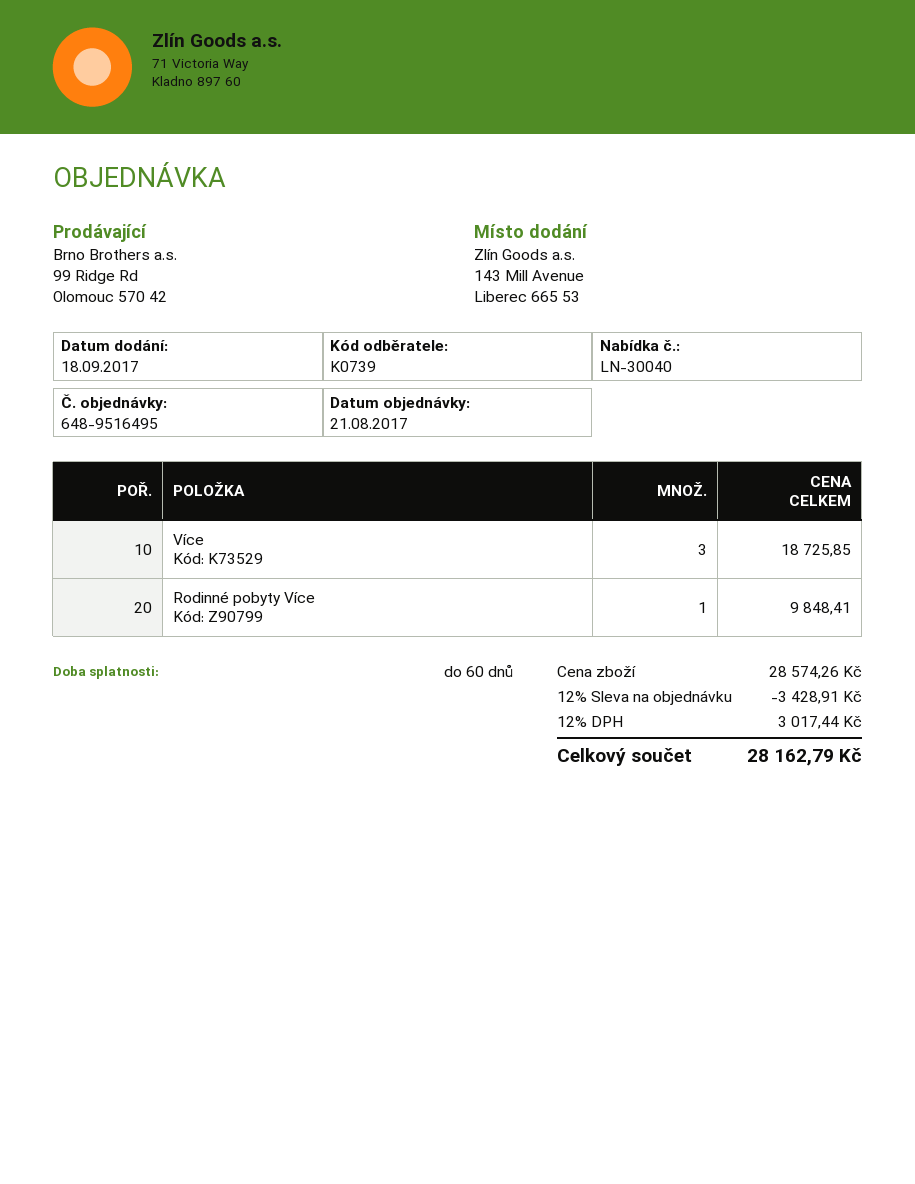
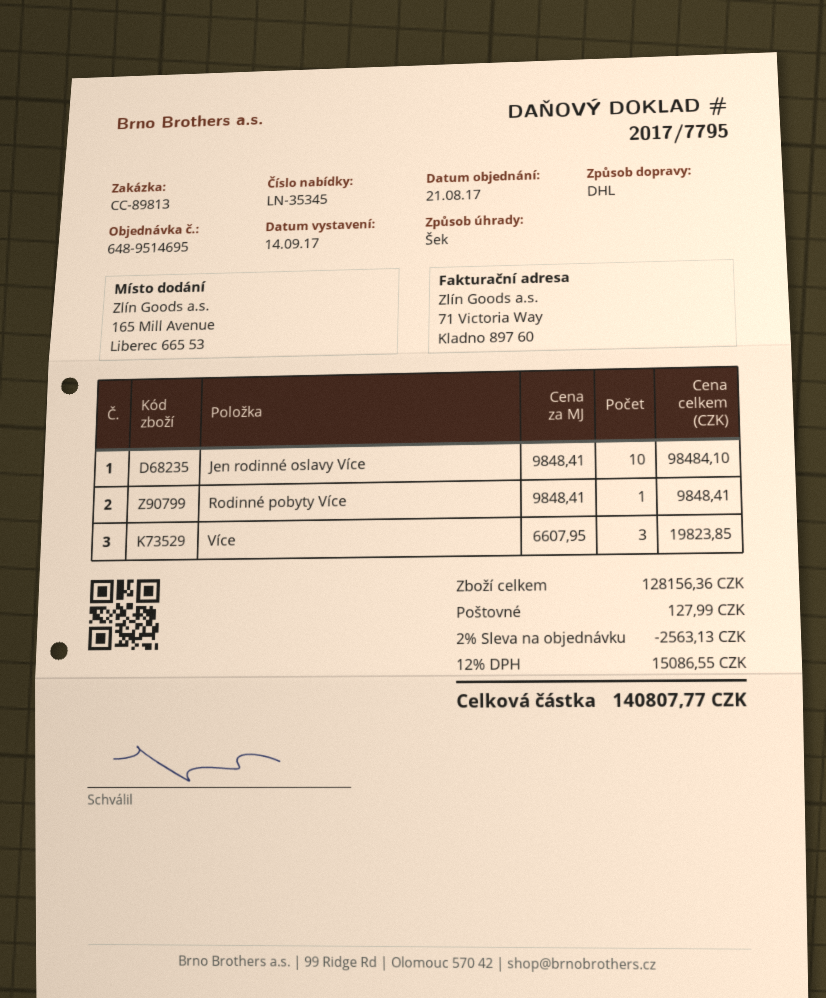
quote number: LN-30040 -> LN-35345
order number: 648-9516495 -> 648-9514695
ship to: 143 Mill Avenue, Liberec 665 53 -> 165 Mill Avenue, Liberec 665 53
Více: 3 for 18725.85 -> 3 for 19823.85
Jen rodinné oslavy Více: none -> 10 for 98484.10
subtotal: 28574.26 -> 128156.36
discount: 12% = 3428.91 -> 2% = 2563.13
shipping: none -> 127.99
tax: 12% = 3017.44 -> 12% = 15086.55
total: 28162.79 -> 140807.77

